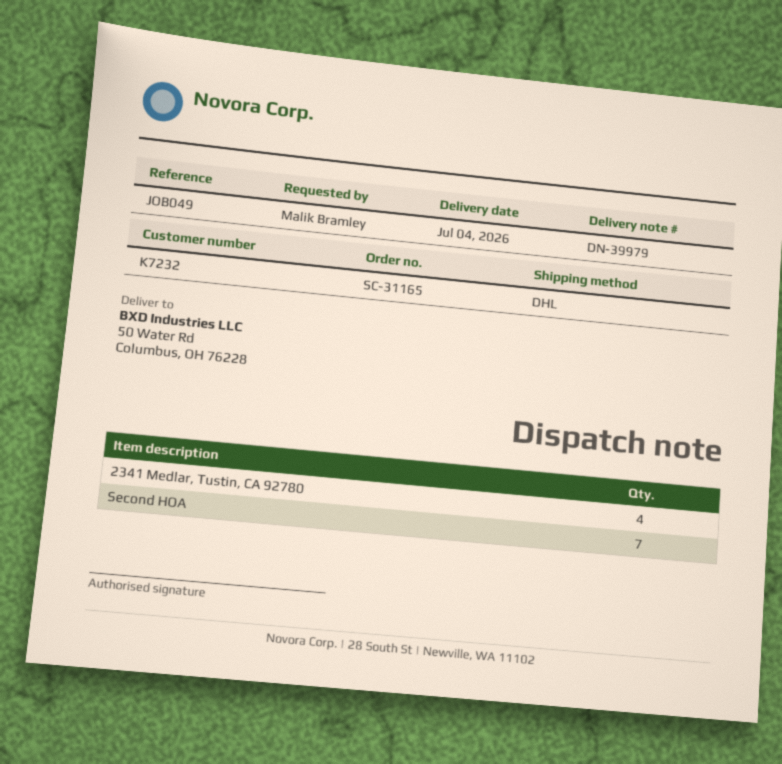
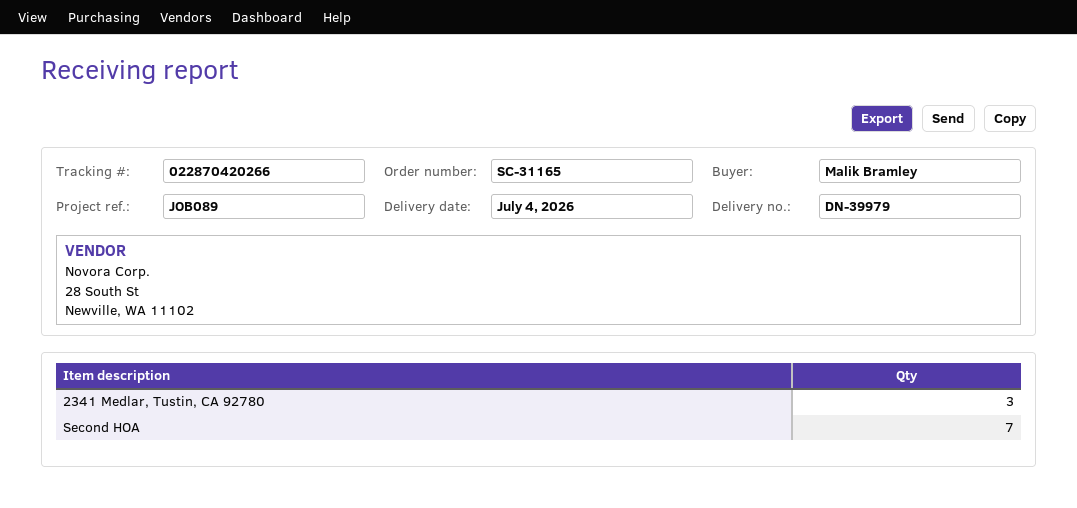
reference: JOB049 -> JOB089
2341 Medlar, Tustin, CA 92780: 4 -> 3

